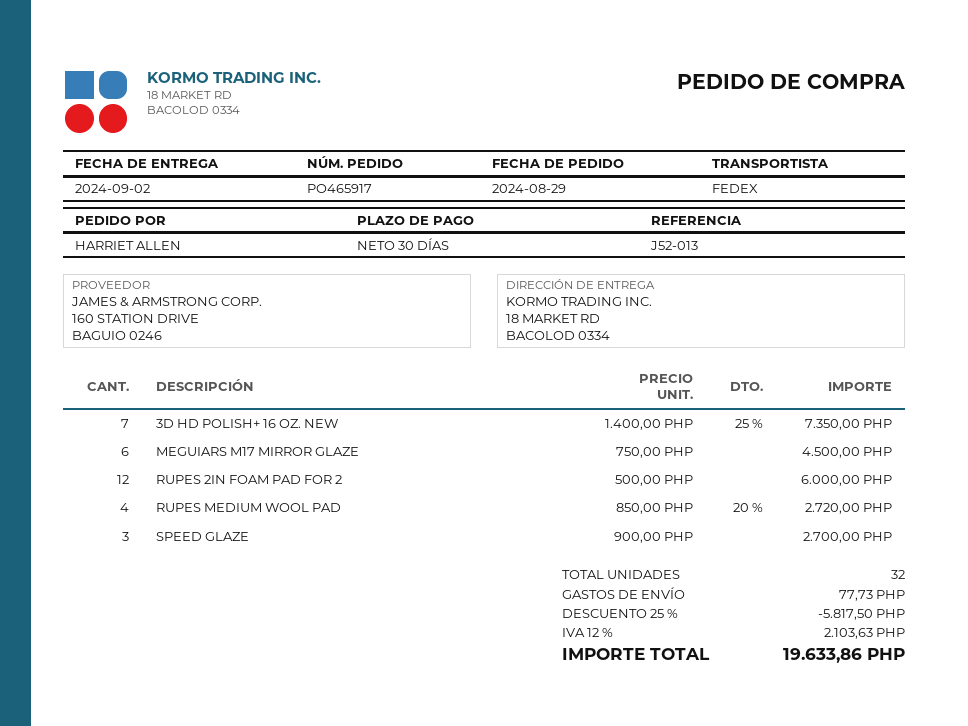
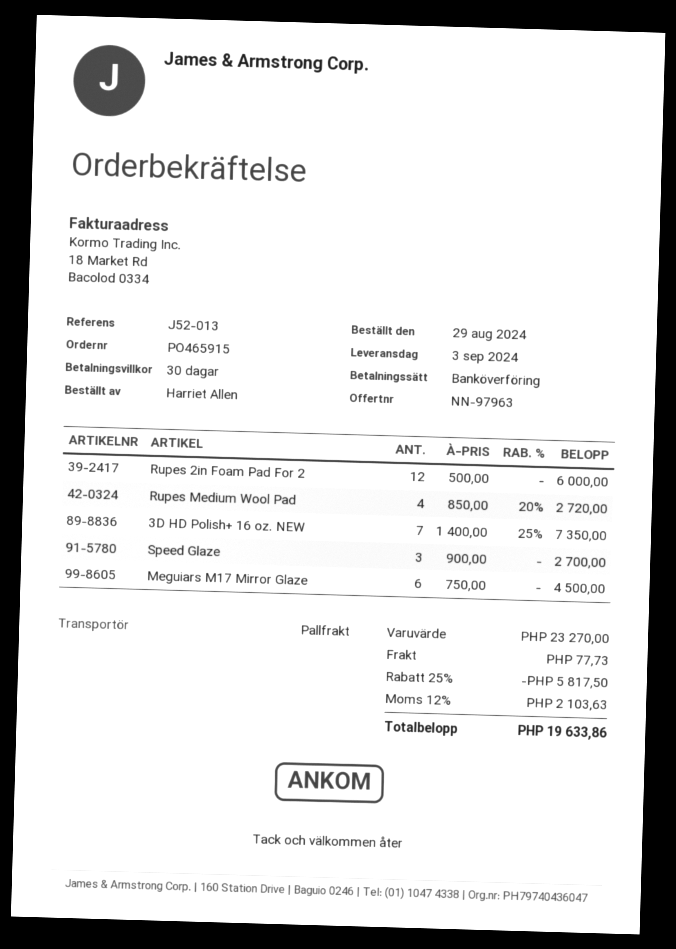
order number: PO465917 -> PO465915
delivery date: 2024-09-02 -> 2024-09-03
shipping method: FedEx -> pallet freight

